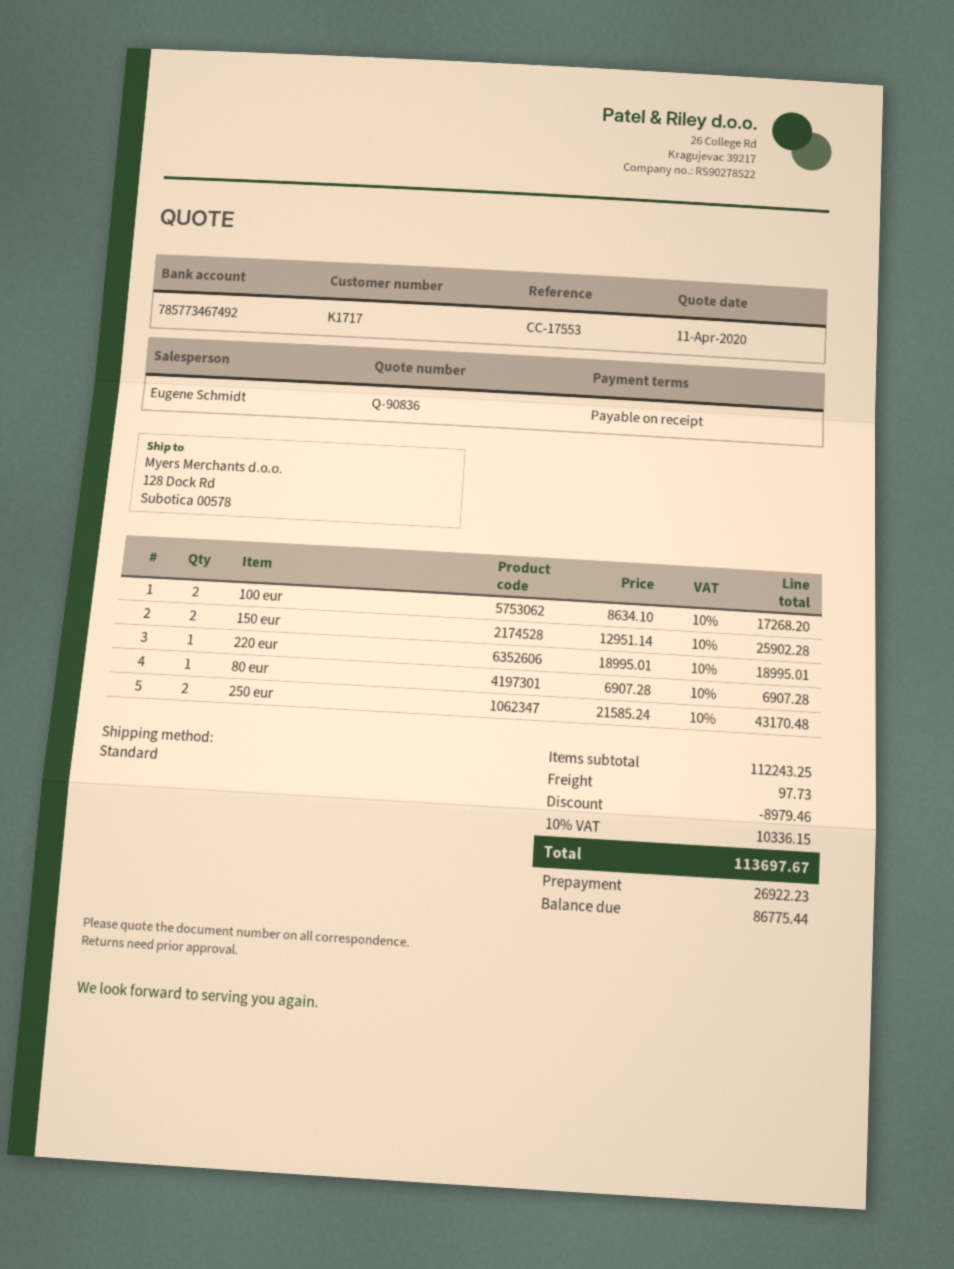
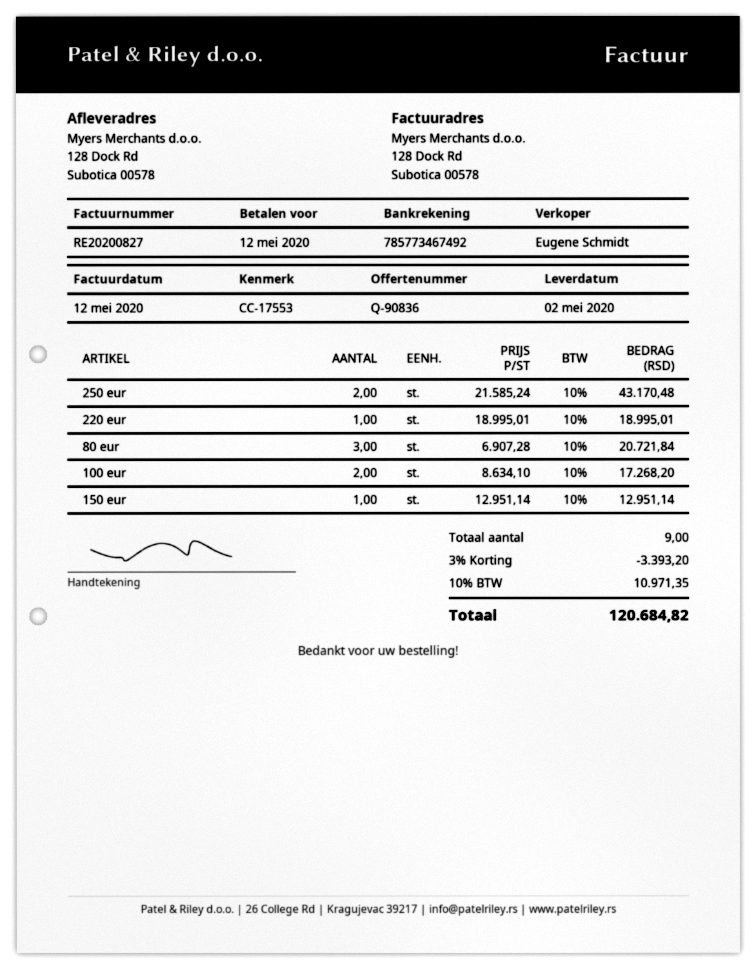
150 eur: 2 x 12951.14 = 25902.28 -> 1 x 12951.14 = 12951.14
80 eur: 1 x 6907.28 = 6907.28 -> 3 x 6907.28 = 20721.84
discount: 8979.46 -> 3393.20
shipping: 97.73 -> none
tax: 10% = 10336.15 -> 10% = 10971.35
total: 113697.67 -> 120684.82

